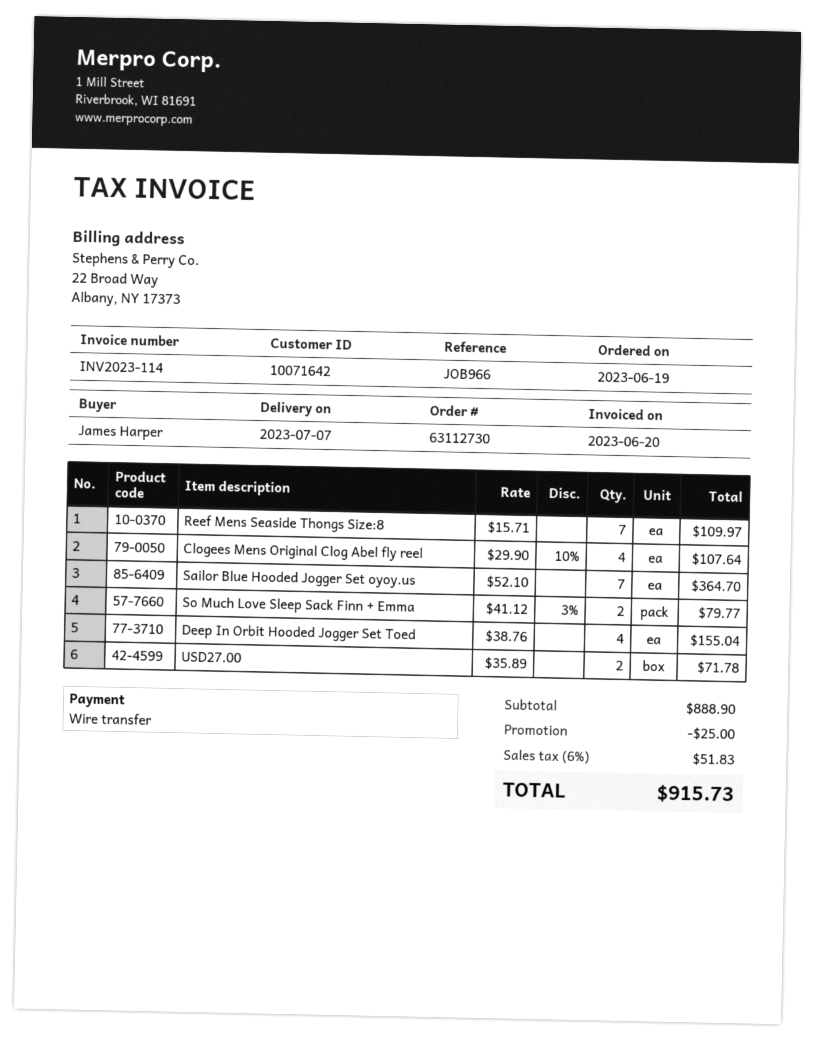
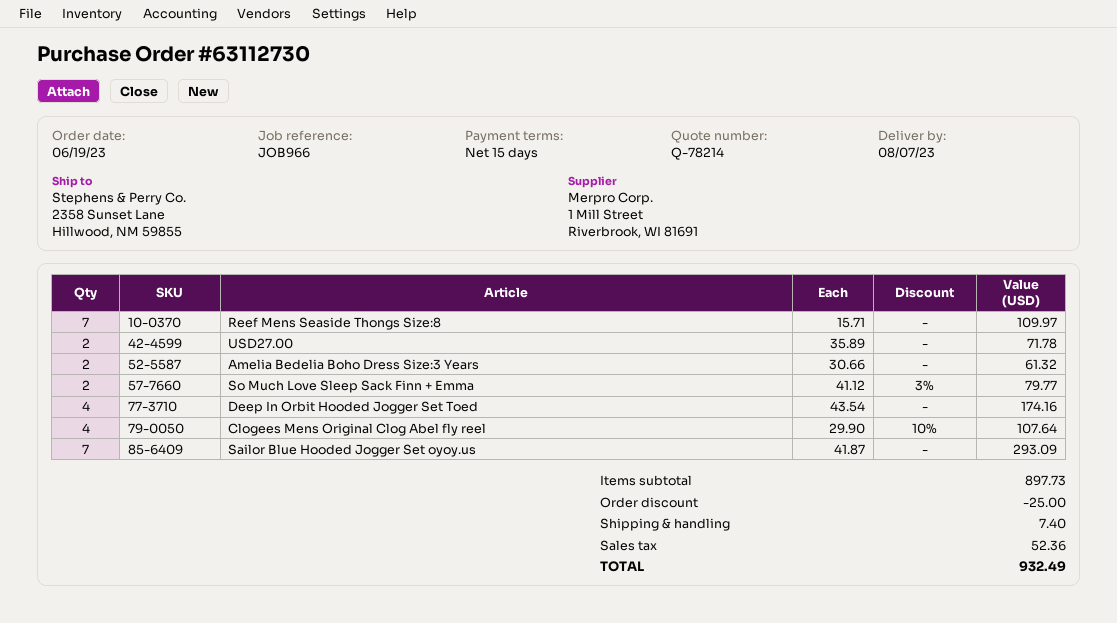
delivery date: 2023-07-07 -> 2023-08-07
Sailor Blue Hooded Jogger Set oyoy.us: 7 x 52.10 = 364.70 -> 7 x 41.87 = 293.09
Deep In Orbit Hooded Jogger Set Toed: 4 x 38.76 = 155.04 -> 4 x 43.54 = 174.16
Amelia Bedelia Boho Dress Size:3 Years: none -> 2 x 30.66 = 61.32
subtotal: 888.90 -> 897.73
shipping: none -> 7.40
tax: 51.83 -> 52.36
total: 915.73 -> 932.49

